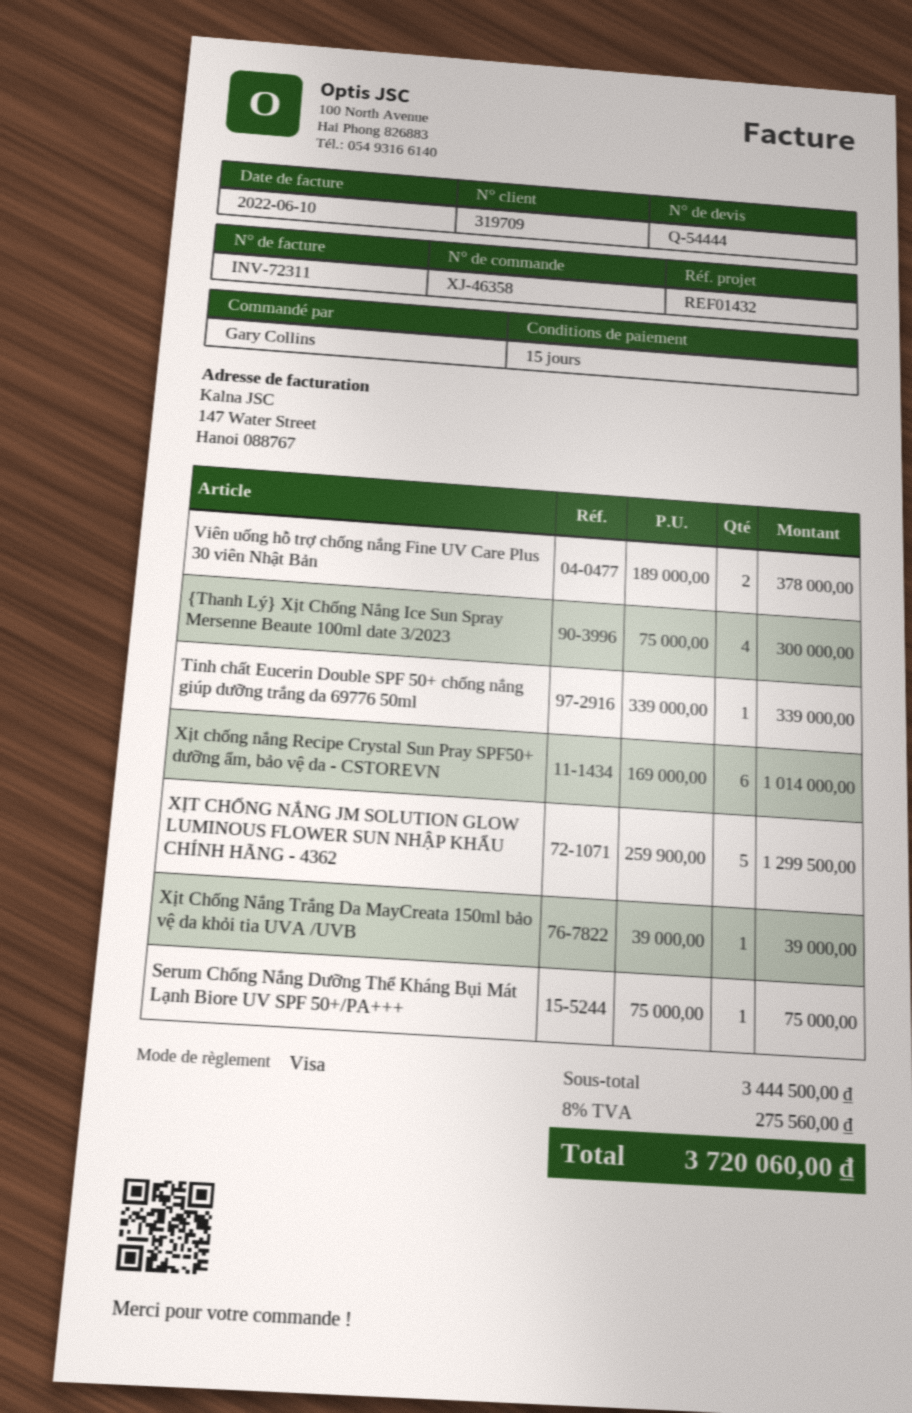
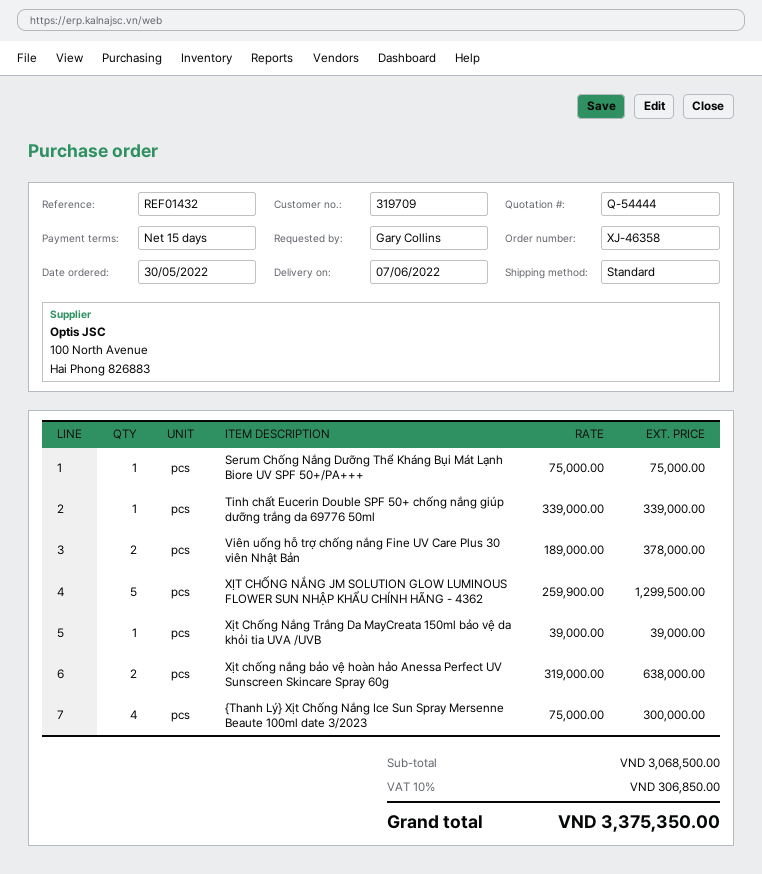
Xịt chống nắng Recipe Crystal Sun Pray SPF50+ dưỡng ẩm, bảo vệ da - CSTOREVN: 6 x 169000.00 = 1014000.00 -> none
Xịt chống nắng bảo vệ hoàn hảo Anessa Perfect UV Sunscreen Skincare Spray 60g: none -> 2 x 319000.00 = 638000.00
subtotal: 3444500.00 -> 3068500.00
tax: 8% = 275560.00 -> 10% = 306850.00
total: 3720060.00 -> 3375350.00

